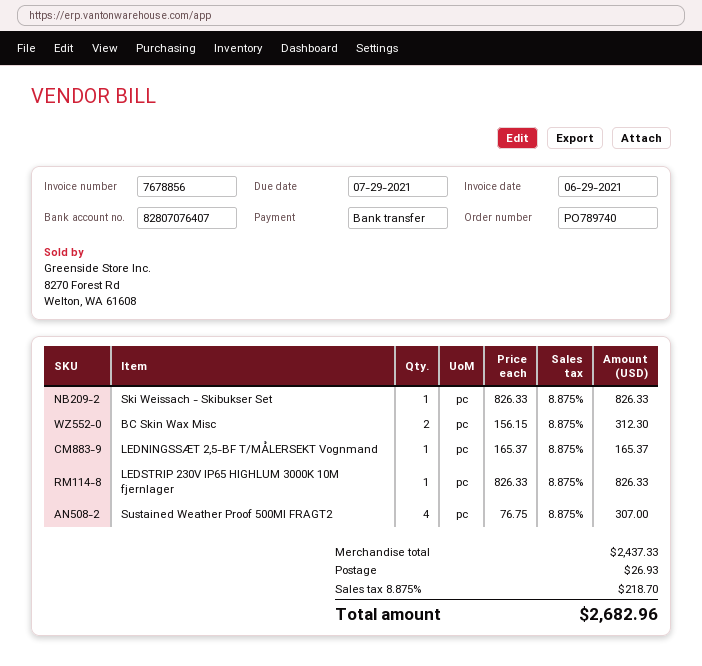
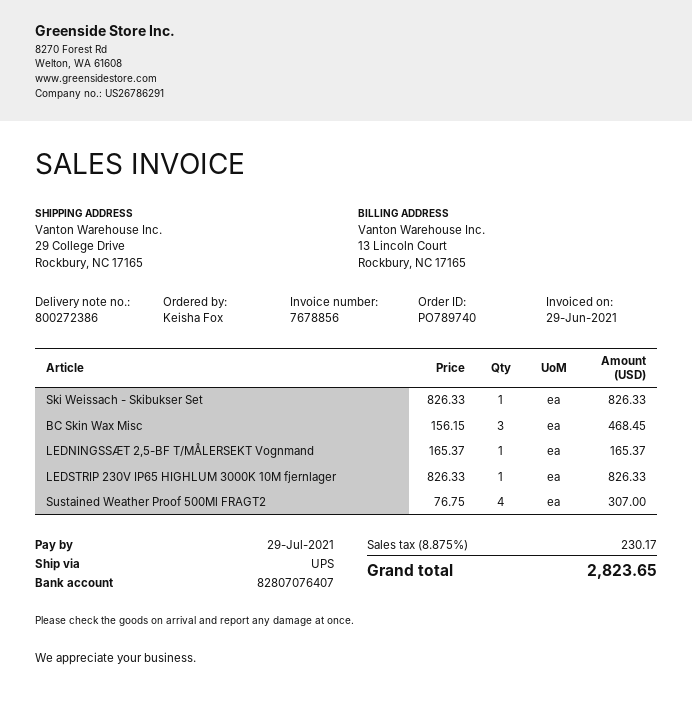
BC Skin Wax Misc: 2 x 156.15 = 312.30 -> 3 x 156.15 = 468.45
shipping: 26.93 -> none
tax: 8.875% = 218.70 -> 8.875% = 230.17
total: 2682.96 -> 2823.65

